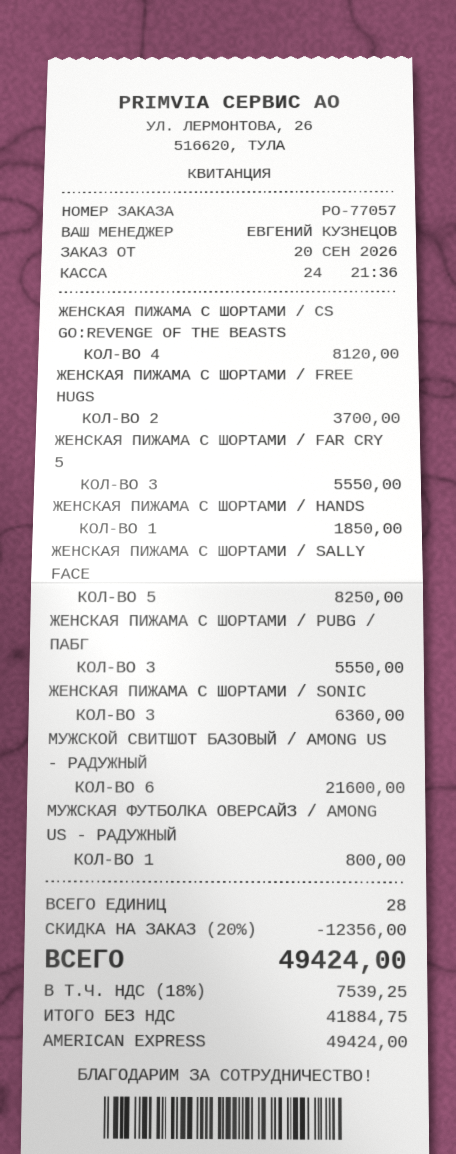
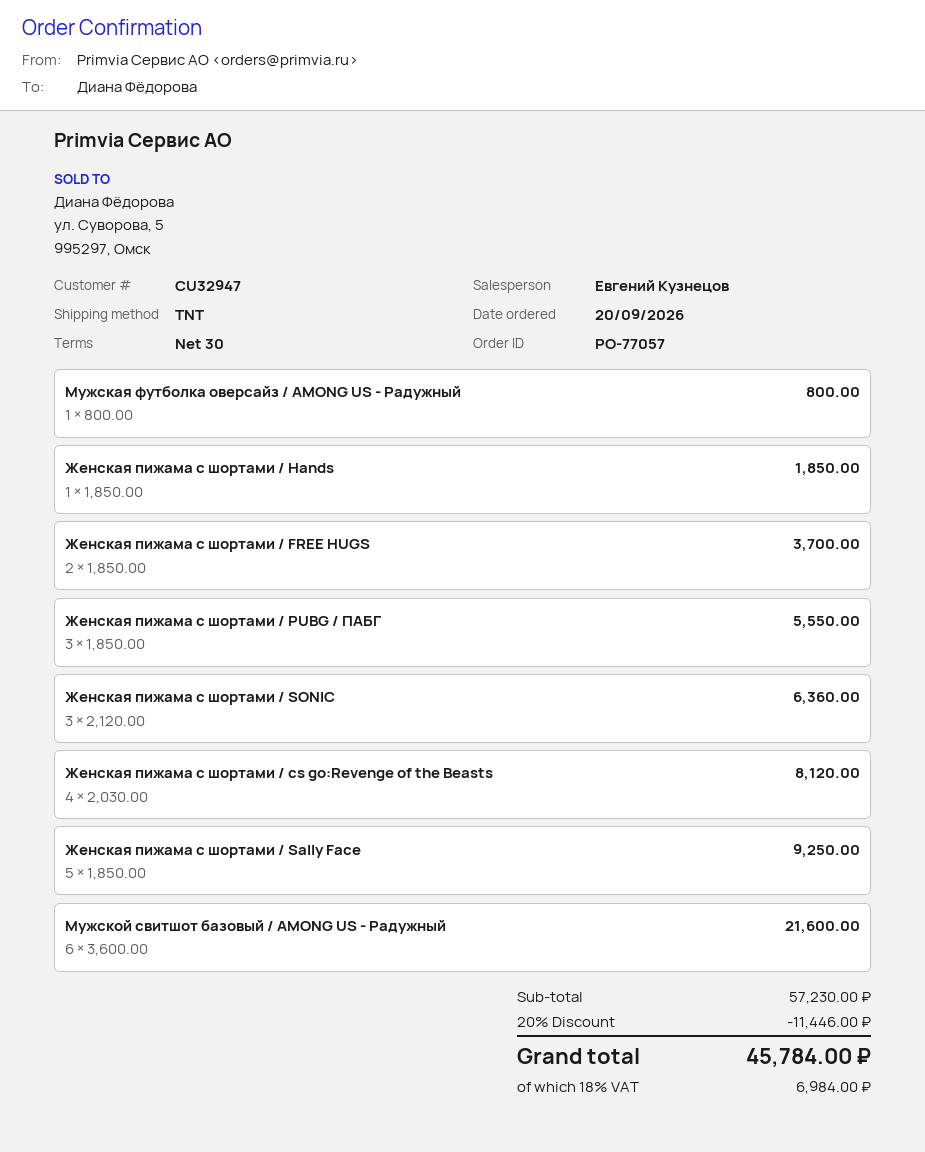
ЖЕНСКАЯ ПИЖАМА С ШОРТАМИ / FAR CRY 5: 3 for 5550.00 -> none
ЖЕНСКАЯ ПИЖАМА С ШОРТАМИ / SALLY FACE: 5 for 8250.00 -> 5 for 9250.00
discount: 20% = 12356.00 -> 20% = 11446.00
tax: 18% = 7539.25 -> 18% = 6984.00
total: 49424.00 -> 45784.00

